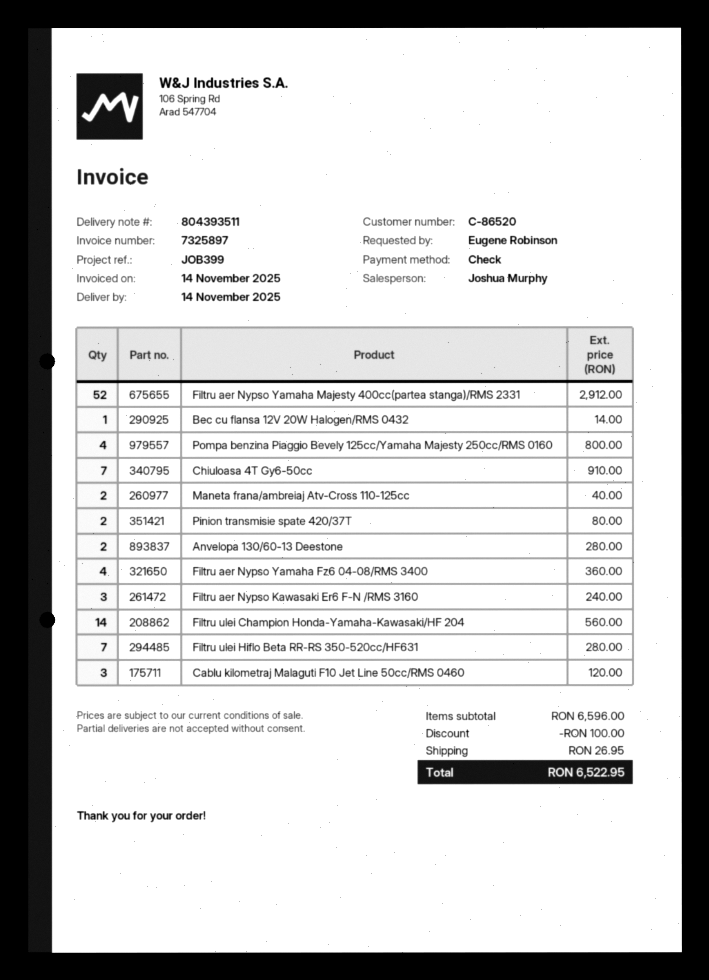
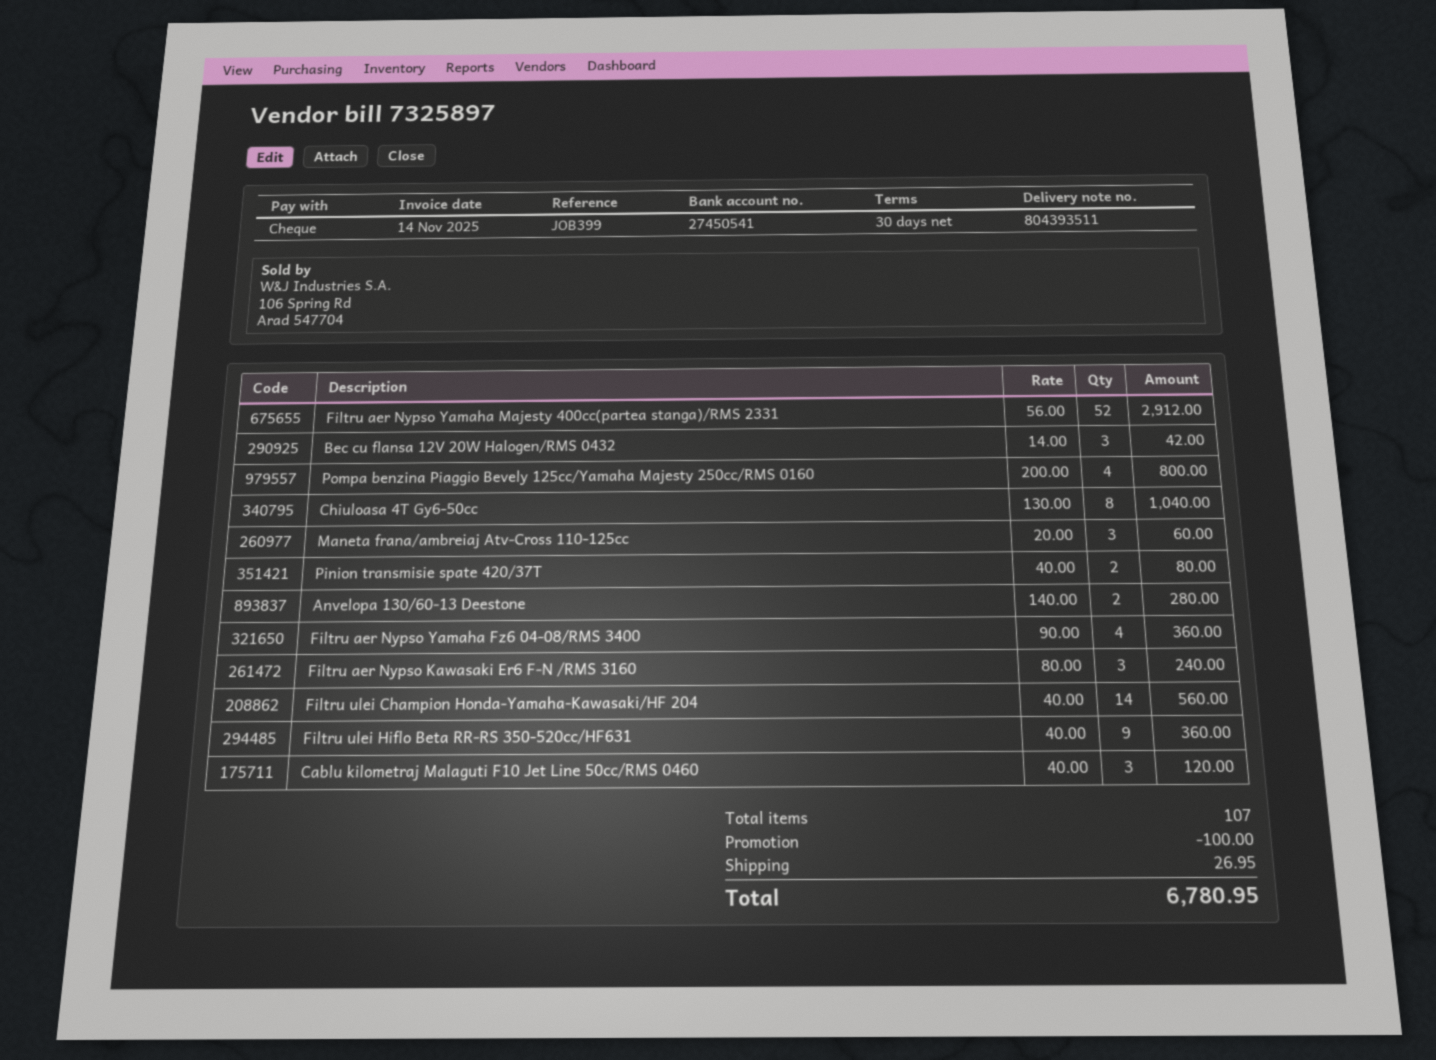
Bec cu flansa 12V 20W Halogen/RMS 0432: 1 for 14.00 -> 3 for 42.00
Chiuloasa 4T Gy6-50cc: 7 for 910.00 -> 8 for 1040.00
Maneta frana/ambreiaj Atv-Cross 110-125cc: 2 for 40.00 -> 3 for 60.00
Filtru ulei Hiflo Beta RR-RS 350-520cc/HF631: 7 for 280.00 -> 9 for 360.00
total: 6522.95 -> 6780.95

